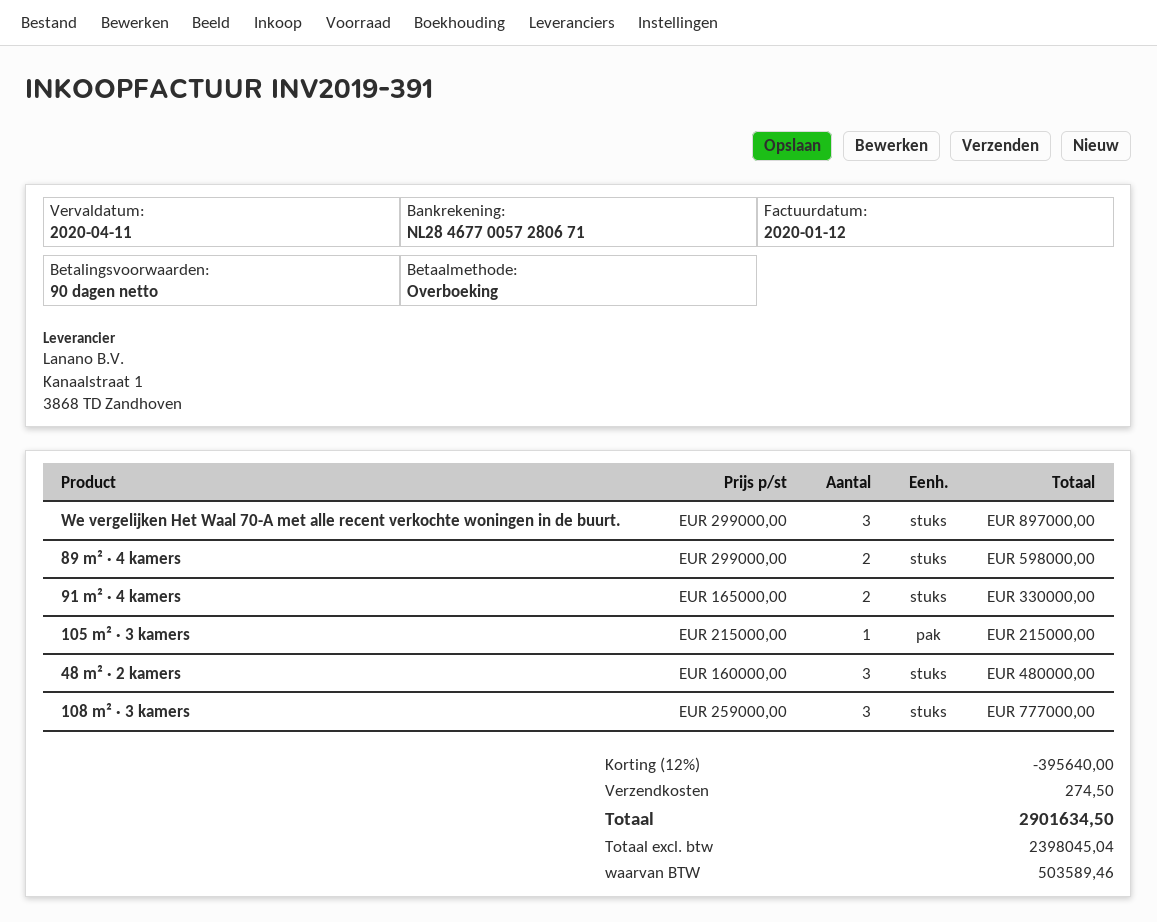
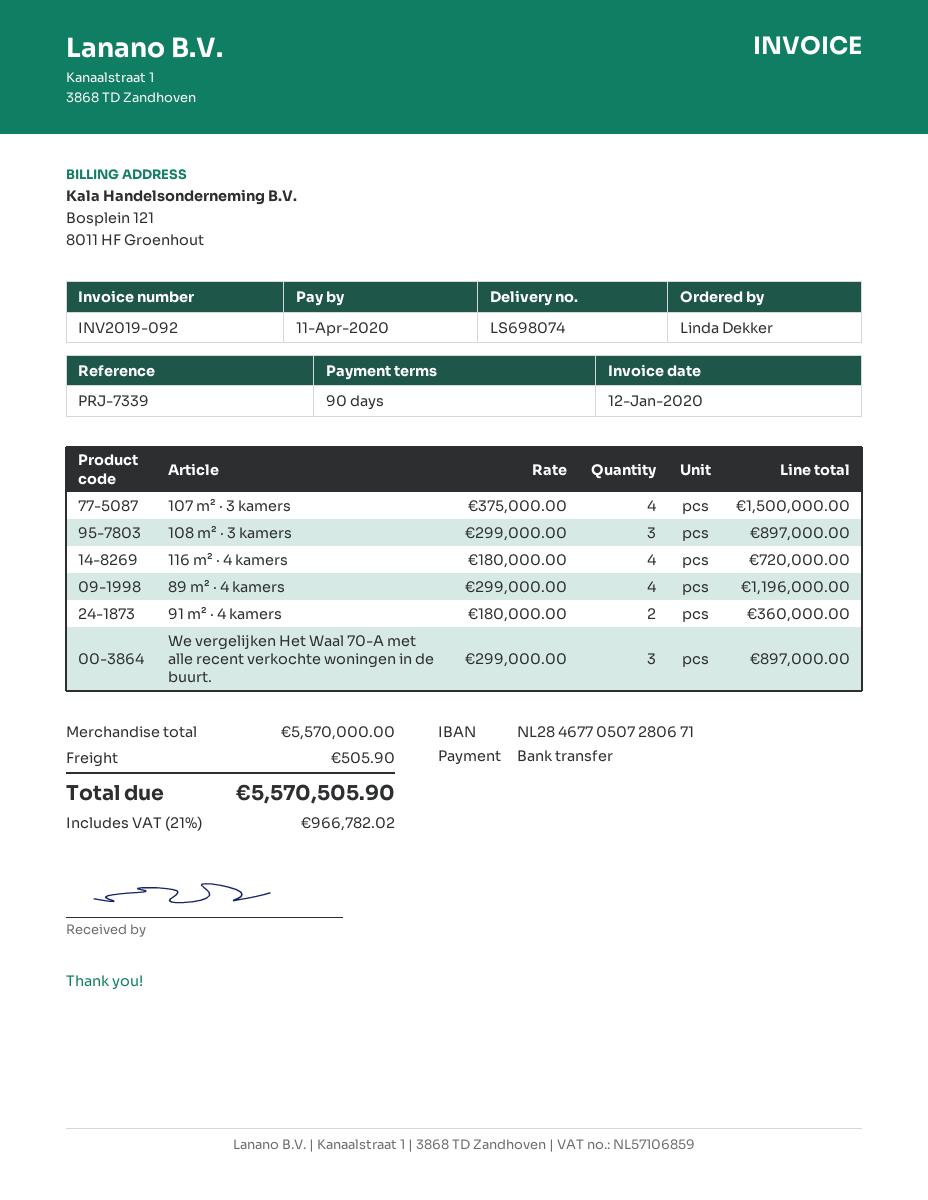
invoice number: INV2019-391 -> INV2019-092
bank account: NL2846770057280671 -> NL2846770507280671
89 m² · 4 kamers: 2 x 299000.00 = 598000.00 -> 4 x 299000.00 = 1196000.00
91 m² · 4 kamers: 2 x 165000.00 = 330000.00 -> 2 x 180000.00 = 360000.00
105 m² · 3 kamers: 1 x 215000.00 = 215000.00 -> none
48 m² · 2 kamers: 3 x 160000.00 = 480000.00 -> none
108 m² · 3 kamers: 3 x 259000.00 = 777000.00 -> 3 x 299000.00 = 897000.00
107 m² · 3 kamers: none -> 4 x 375000.00 = 1500000.00
116 m² · 4 kamers: none -> 4 x 180000.00 = 720000.00
discount: 12% = 395640.00 -> none
shipping: 274.50 -> 505.90
tax: 503589.46 -> 966782.02
total: 2901634.50 -> 5570505.90

